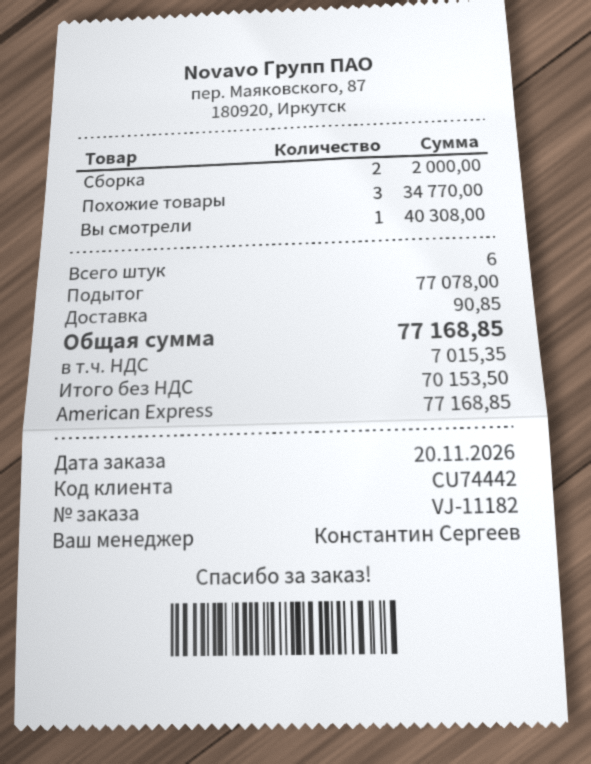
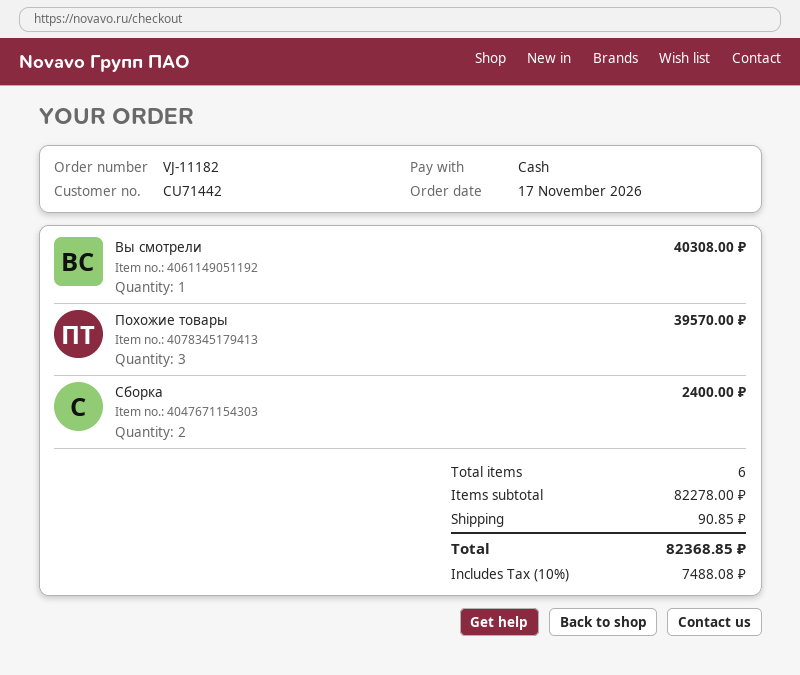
order date: 2026-11-20 -> 2026-11-17
customer number: CU74442 -> CU71442
payment method: American Express -> cash
Сборка: 2 for 2000.00 -> 2 for 2400.00
Похожие товары: 3 for 34770.00 -> 3 for 39570.00
subtotal: 77078.00 -> 82278.00
tax: 7015.35 -> 7488.08
total: 77168.85 -> 82368.85

